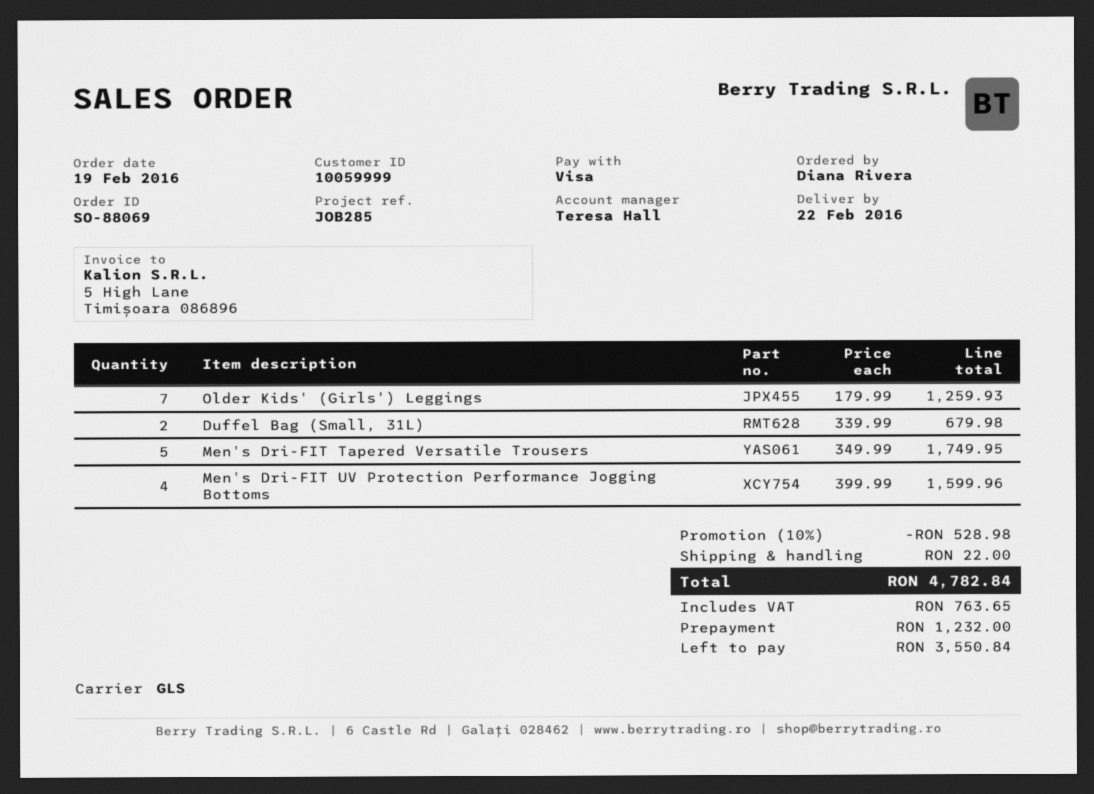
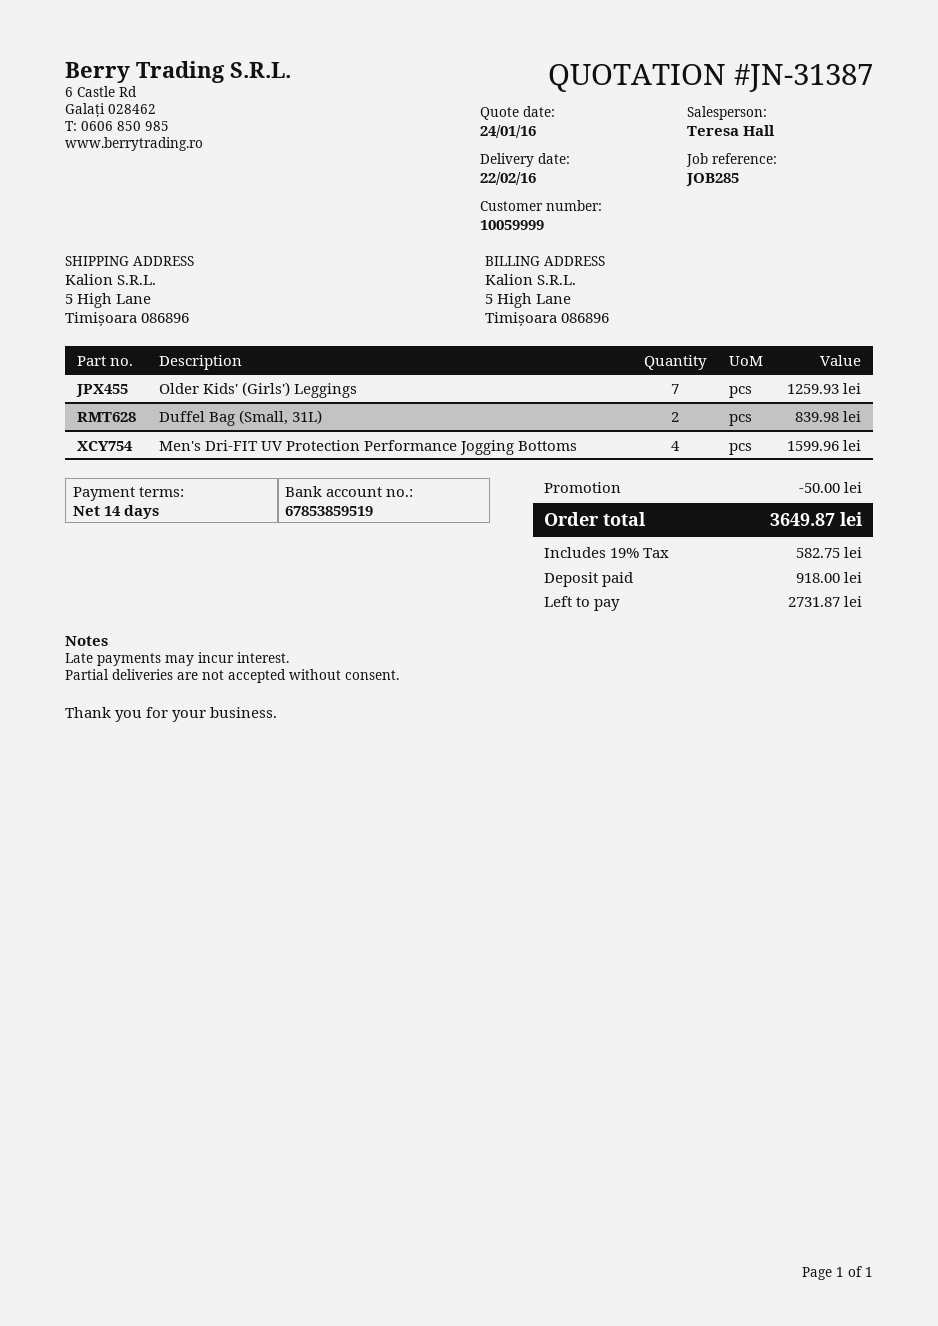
Duffel Bag (Small, 31L): 2 for 679.98 -> 2 for 839.98
Men's Dri-FIT Tapered Versatile Trousers: 5 for 1749.95 -> none
discount: 528.98 -> 50.00
shipping: 22.00 -> none
tax: 763.65 -> 582.75
total: 4782.84 -> 3649.87
deposit: 1232.00 -> 918.00
balance: 3550.84 -> 2731.87

